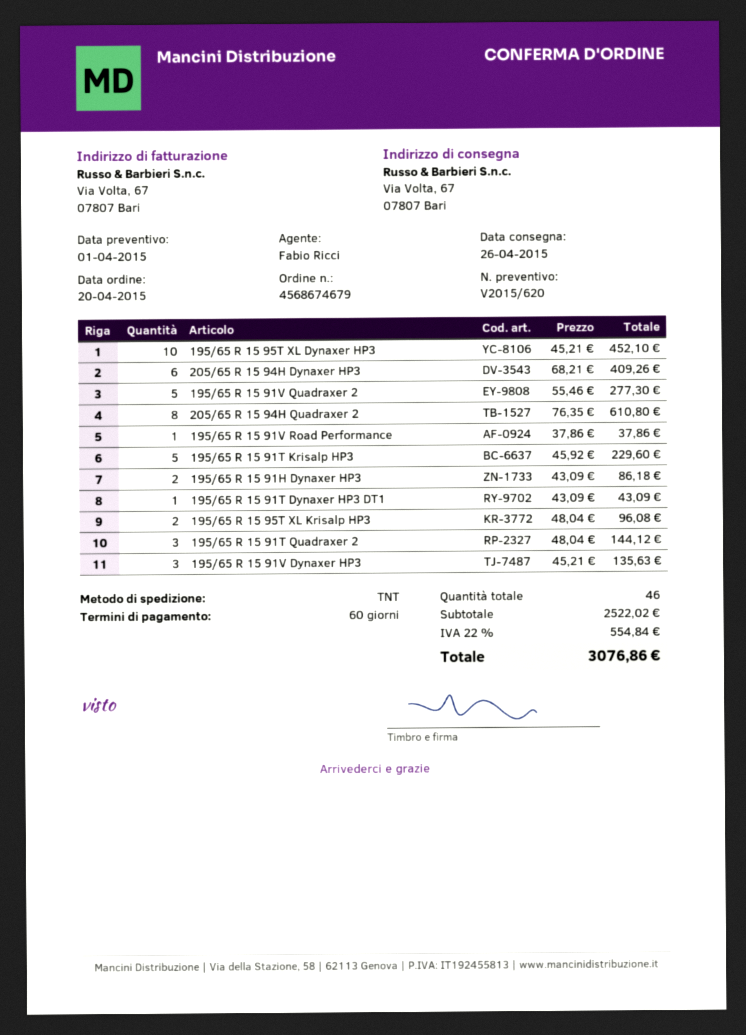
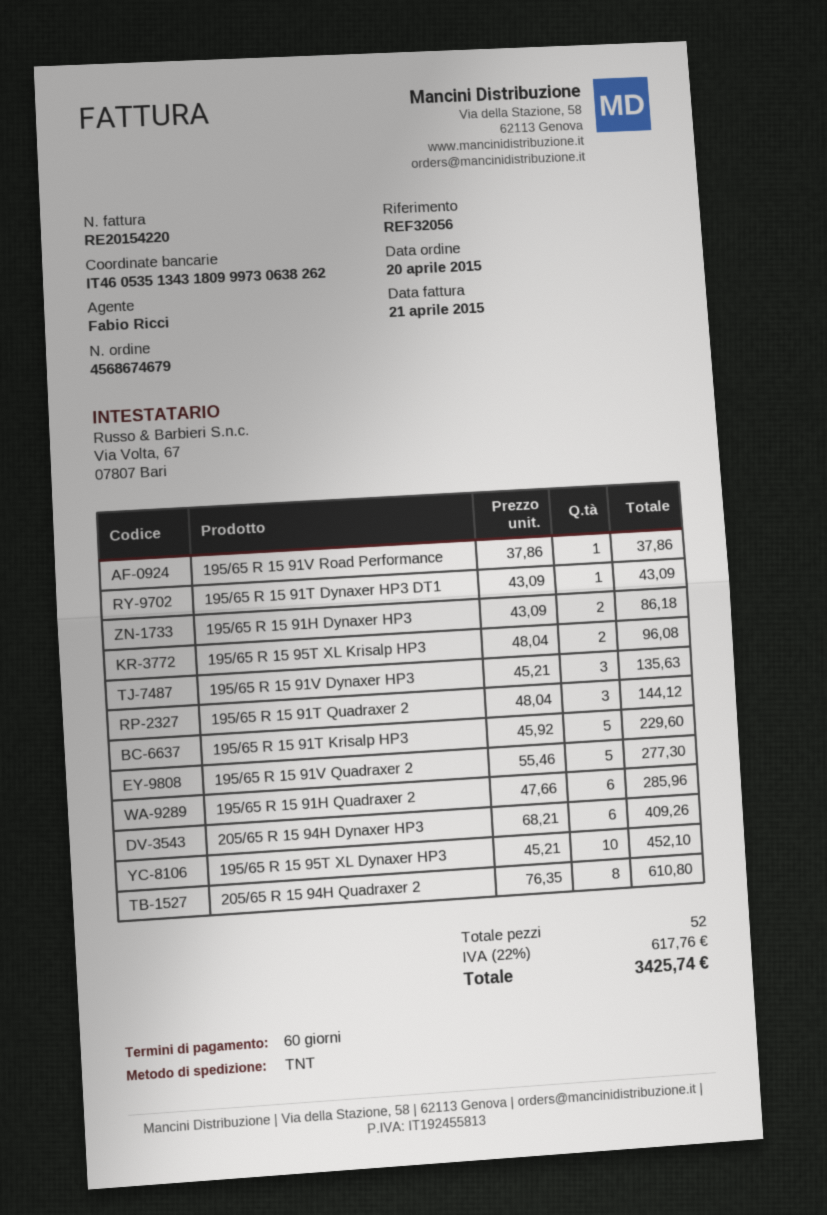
195/65 R 15 91H Quadraxer 2: none -> 6 x 47.66 = 285.96
total quantity: 46 -> 52
tax: 22% = 554.84 -> 22% = 617.76
total: 3076.86 -> 3425.74

